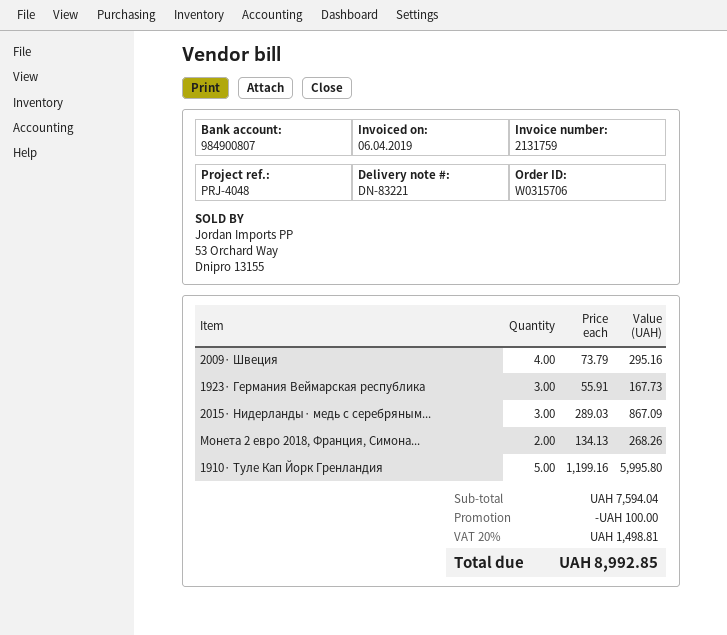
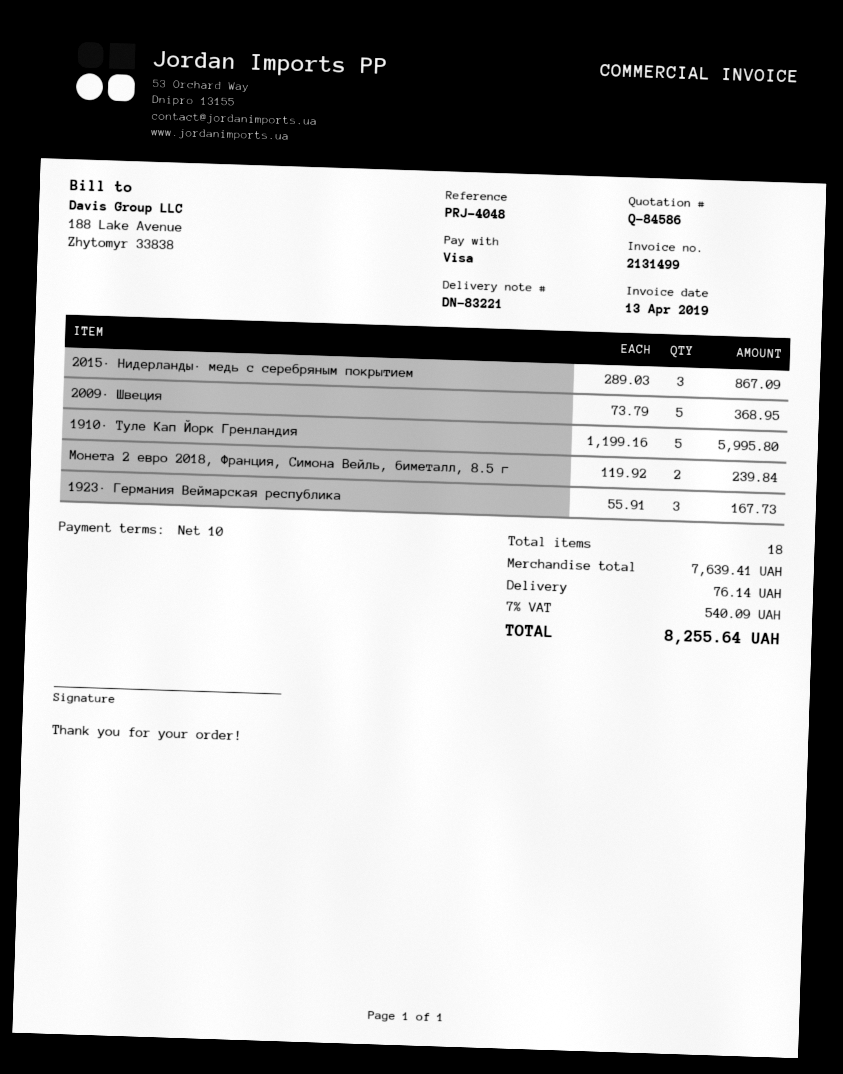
invoice number: 2131759 -> 2131499
invoice date: 2019-04-06 -> 2019-04-13
2009· Швеция: 4 x 73.79 = 295.16 -> 5 x 73.79 = 368.95
Монета 2 евро 2018, Франция, Симона...: 2 x 134.13 = 268.26 -> 2 x 119.92 = 239.84
subtotal: 7594.04 -> 7639.41
discount: 100.00 -> none
shipping: none -> 76.14
tax: 20% = 1498.81 -> 7% = 540.09
total: 8992.85 -> 8255.64

